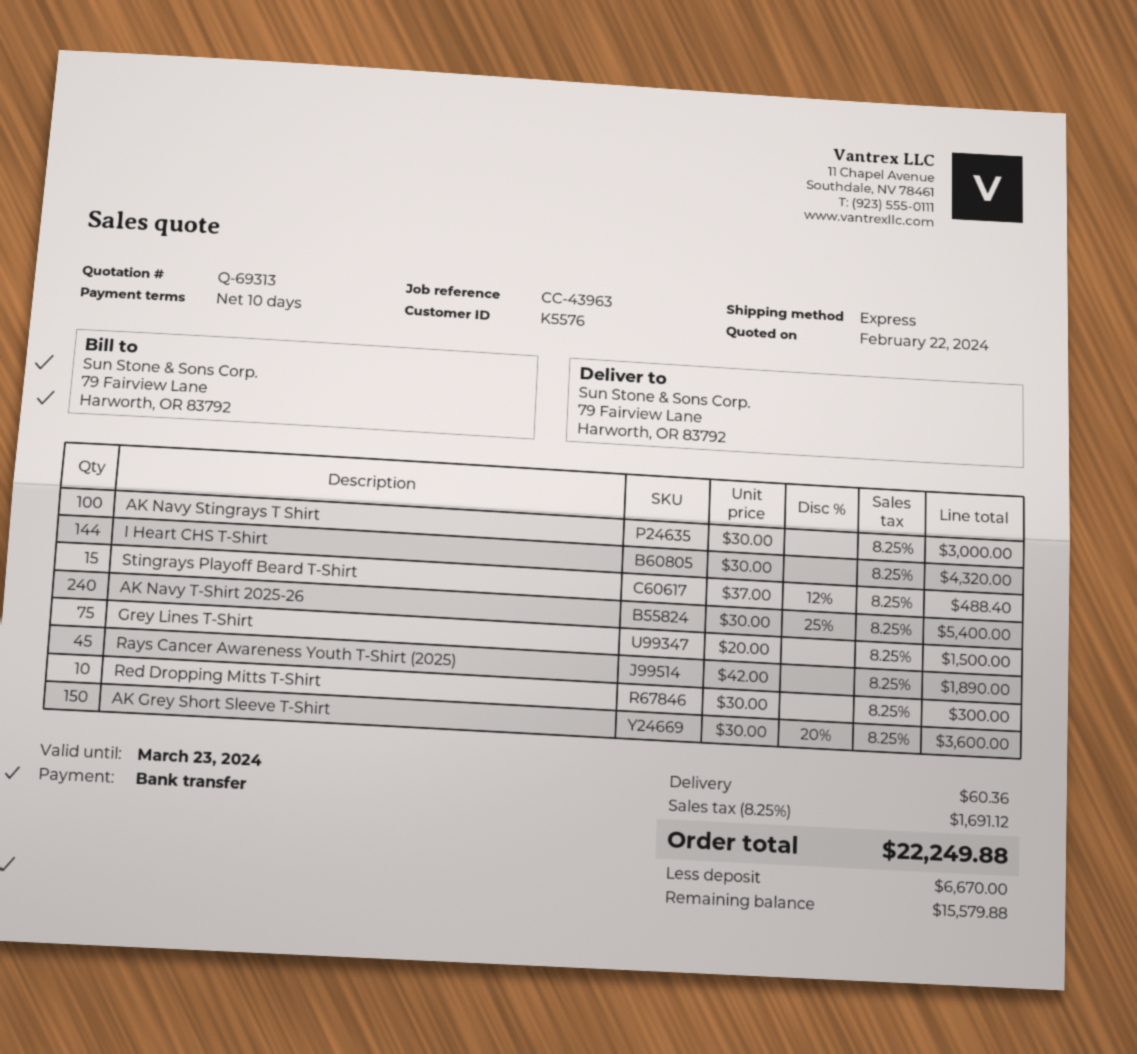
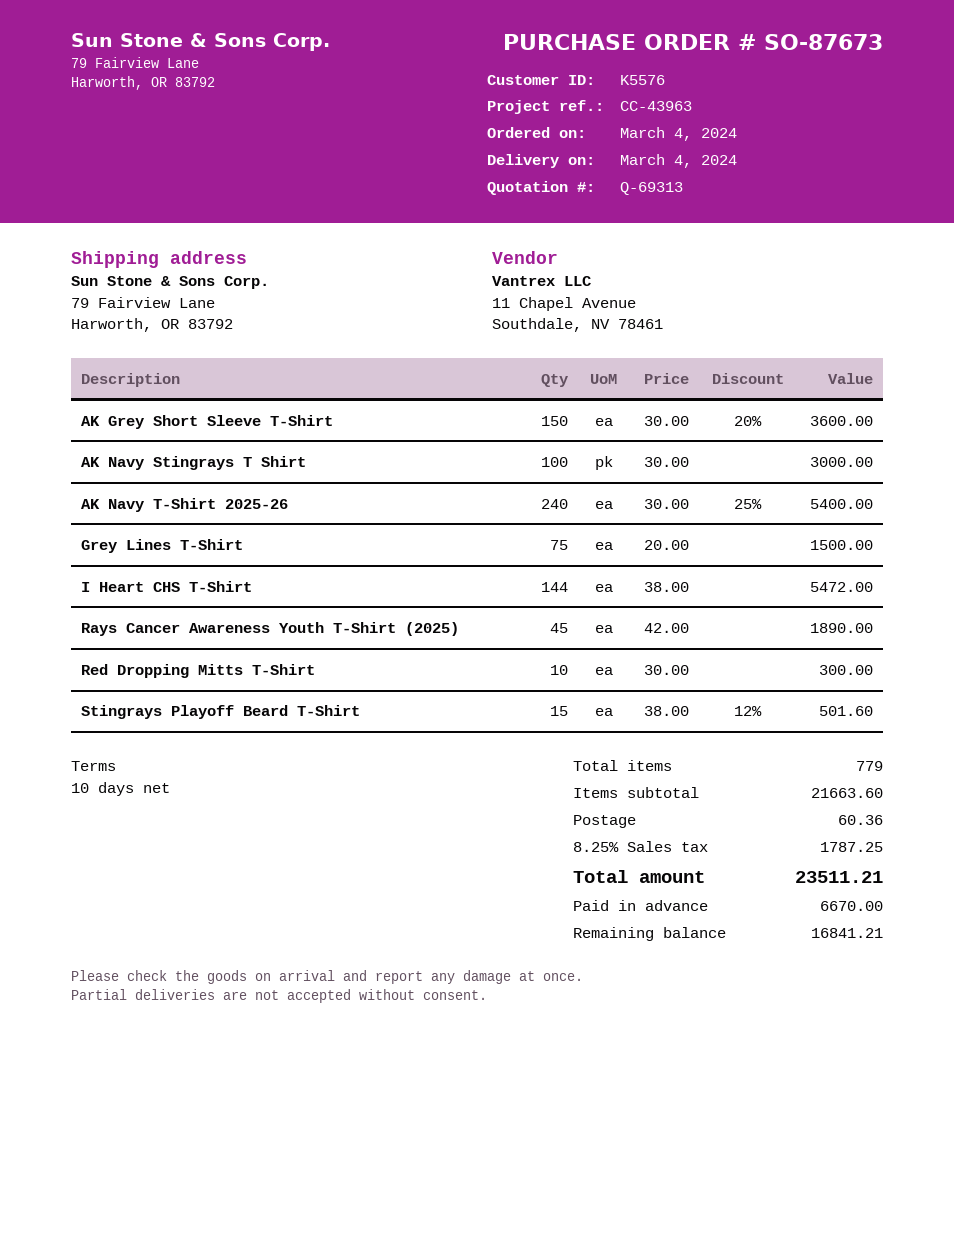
I Heart CHS T-Shirt: 144 x 30.00 = 4320.00 -> 144 x 38.00 = 5472.00
Stingrays Playoff Beard T-Shirt: 15 x 37.00 - 12% = 488.40 -> 15 x 38.00 - 12% = 501.60
tax: 8.25% = 1691.12 -> 8.25% = 1787.25
total: 22249.88 -> 23511.21
balance: 15579.88 -> 16841.21

